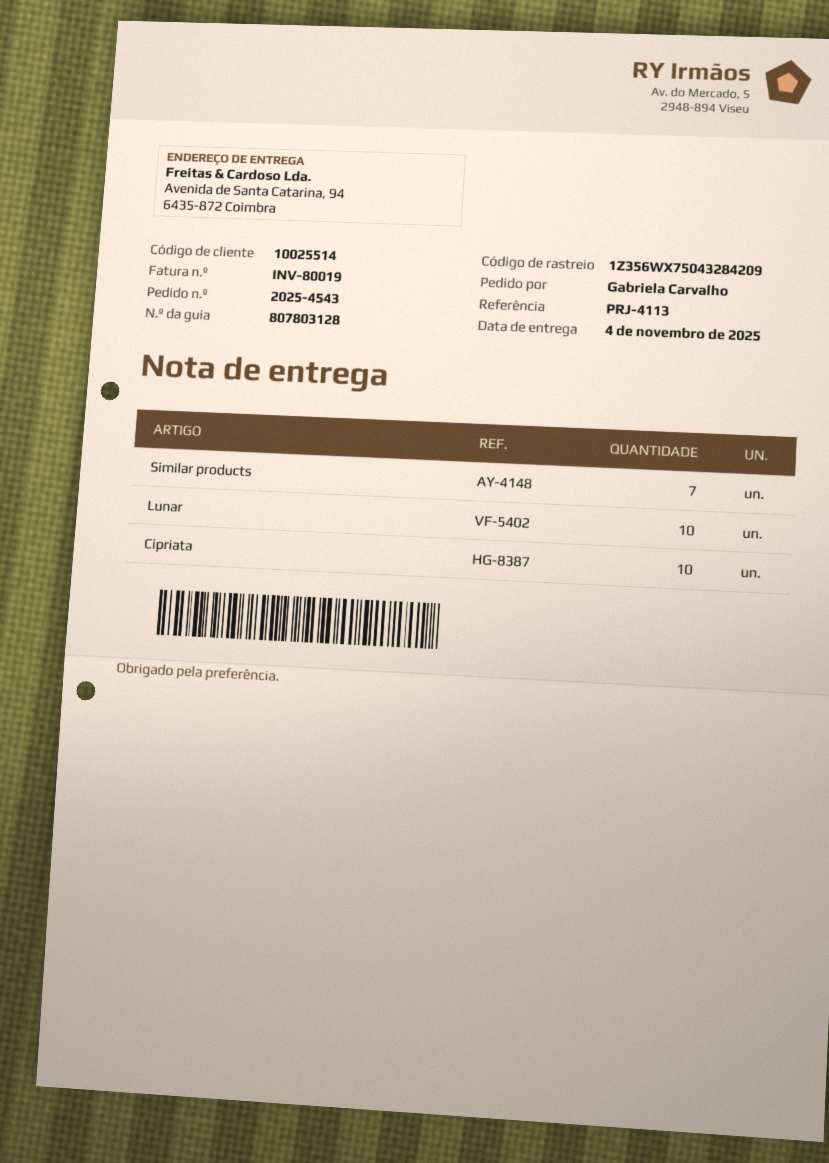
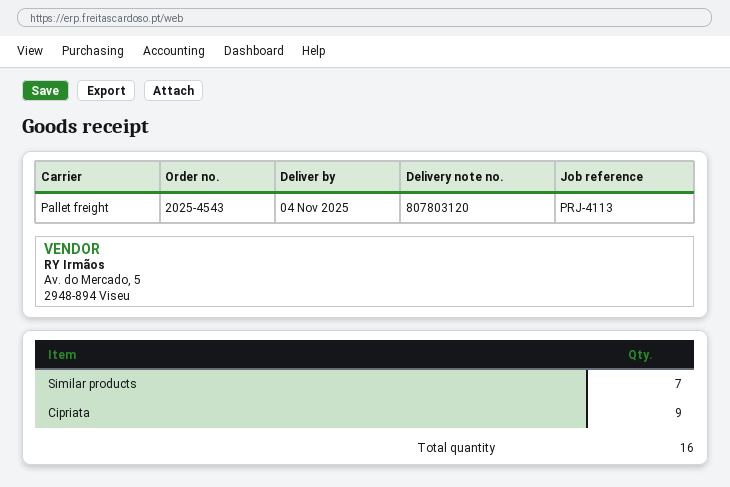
delivery note number: 807803128 -> 807803120
Lunar: 10 -> none
Cipriata: 10 -> 9

